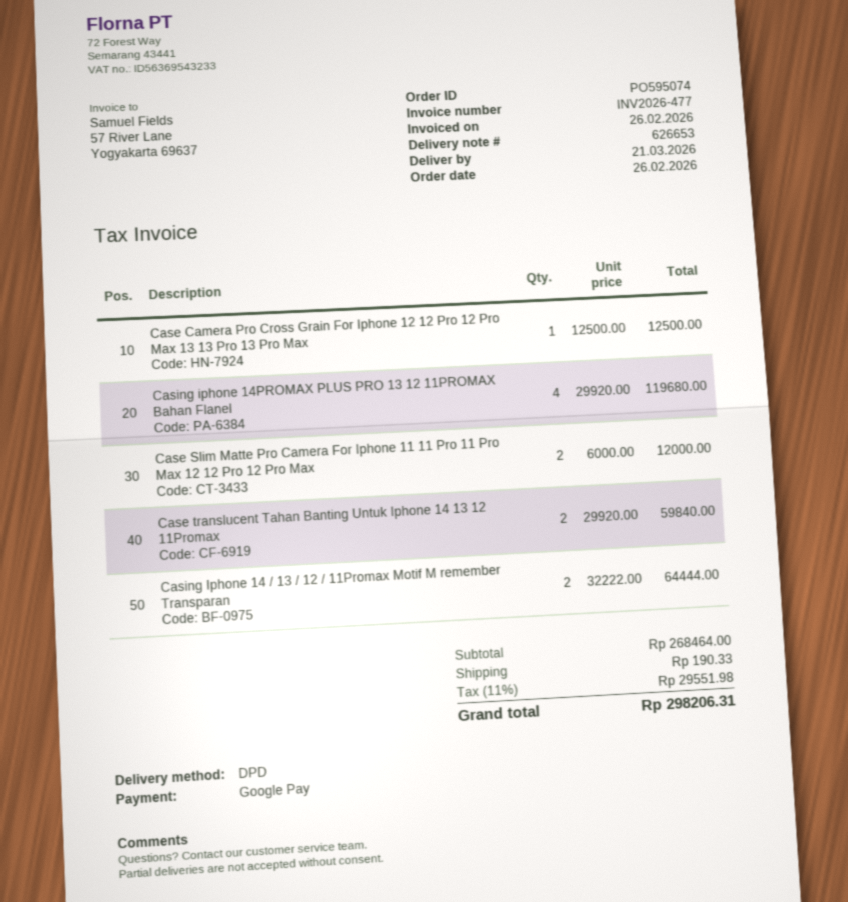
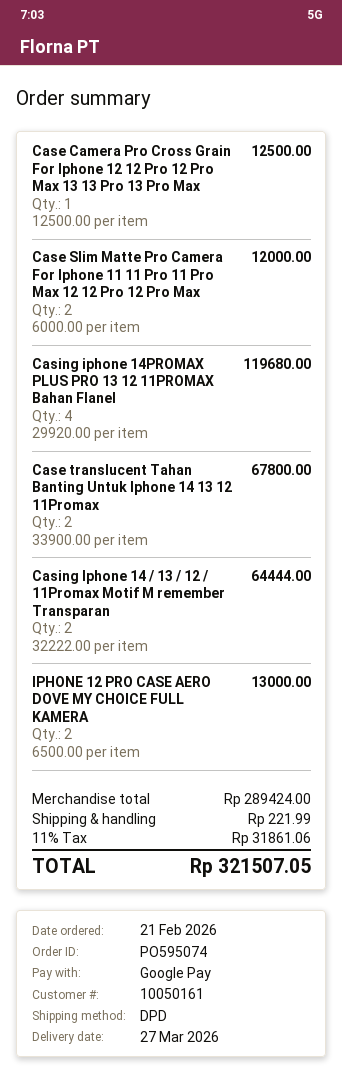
order date: 2026-02-26 -> 2026-02-21
delivery date: 2026-03-21 -> 2026-03-27
Case translucent Tahan Banting Untuk Iphone 14 13 12 11Promax: 2 x 29920.00 = 59840.00 -> 2 x 33900.00 = 67800.00
IPHONE 12 PRO CASE AERO DOVE MY CHOICE FULL KAMERA: none -> 2 x 6500.00 = 13000.00
subtotal: 268464.00 -> 289424.00
shipping: 190.33 -> 221.99
tax: 11% = 29551.98 -> 11% = 31861.06
total: 298206.31 -> 321507.05

